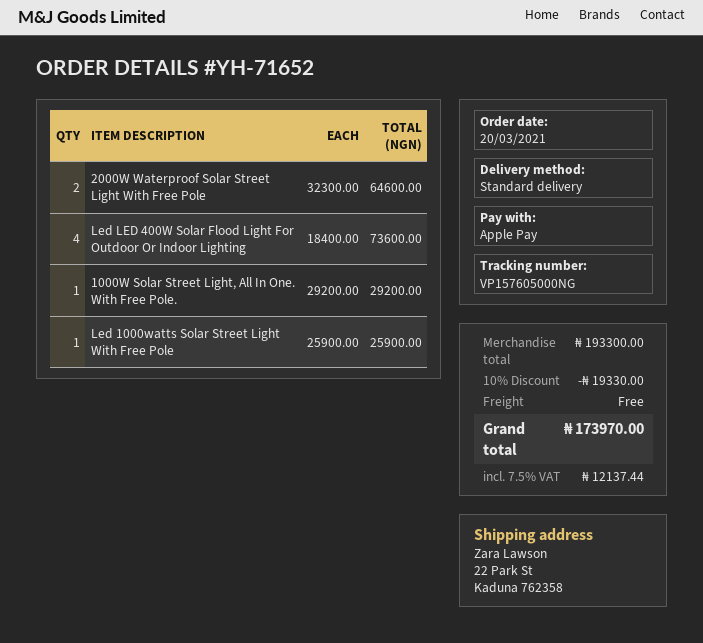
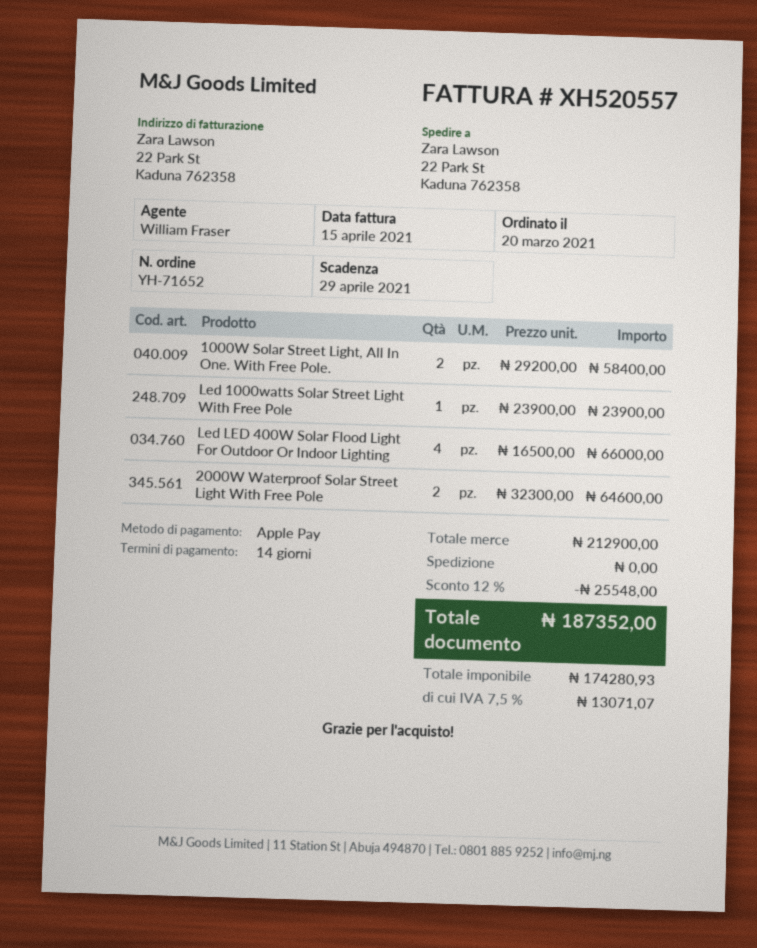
Led LED 400W Solar Flood Light For Outdoor Or Indoor Lighting: 4 x 18400.00 = 73600.00 -> 4 x 16500.00 = 66000.00
1000W Solar Street Light, All In One. With Free Pole.: 1 x 29200.00 = 29200.00 -> 2 x 29200.00 = 58400.00
Led 1000watts Solar Street Light With Free Pole: 1 x 25900.00 = 25900.00 -> 1 x 23900.00 = 23900.00
subtotal: 193300.00 -> 212900.00
discount: 10% = 19330.00 -> 12% = 25548.00
tax: 7.5% = 12137.44 -> 7.5% = 13071.07
total: 173970.00 -> 187352.00

